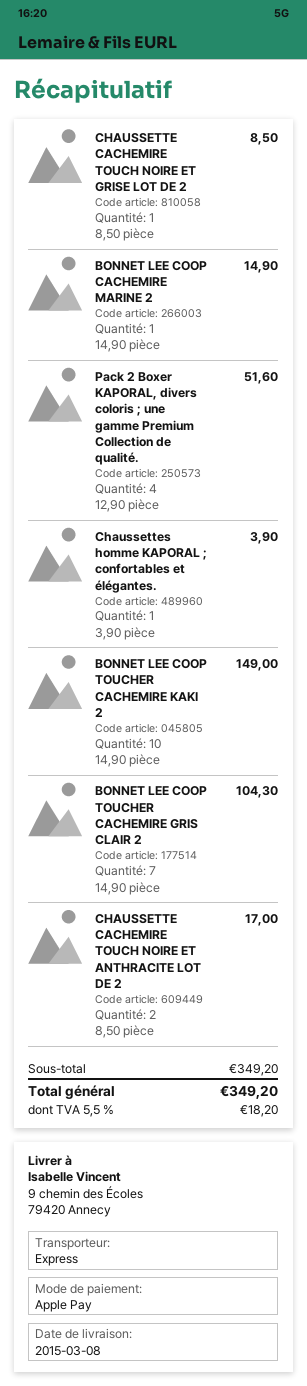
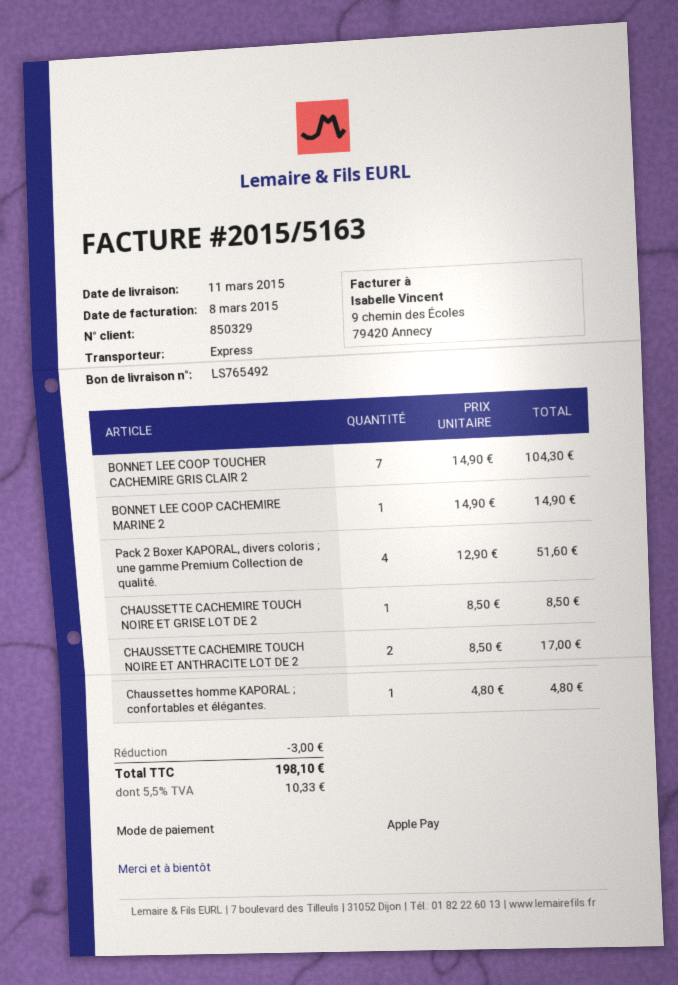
delivery date: 2015-03-08 -> 2015-03-11
Chaussettes homme KAPORAL ; confortables et élégantes.: 1 x 3.90 = 3.90 -> 1 x 4.80 = 4.80
BONNET LEE COOP TOUCHER CACHEMIRE KAKI 2: 10 x 14.90 = 149.00 -> none
discount: none -> 3.00
tax: 5.5% = 18.20 -> 5.5% = 10.33
total: 349.20 -> 198.10

